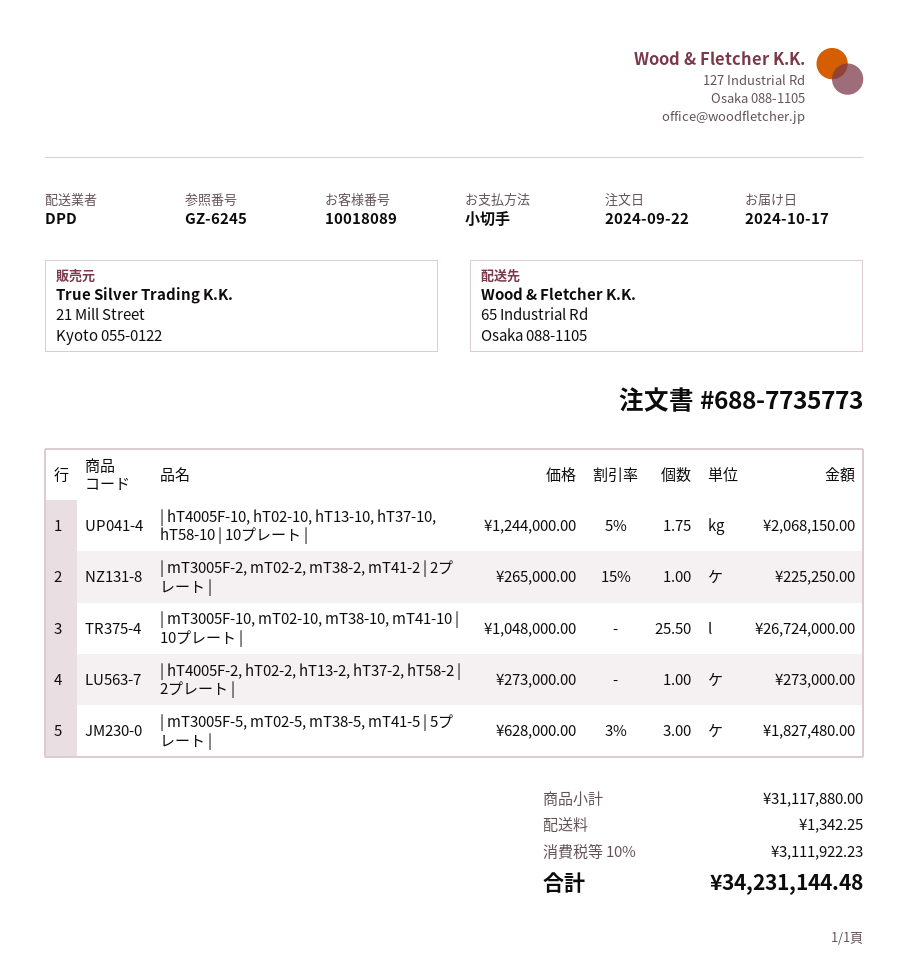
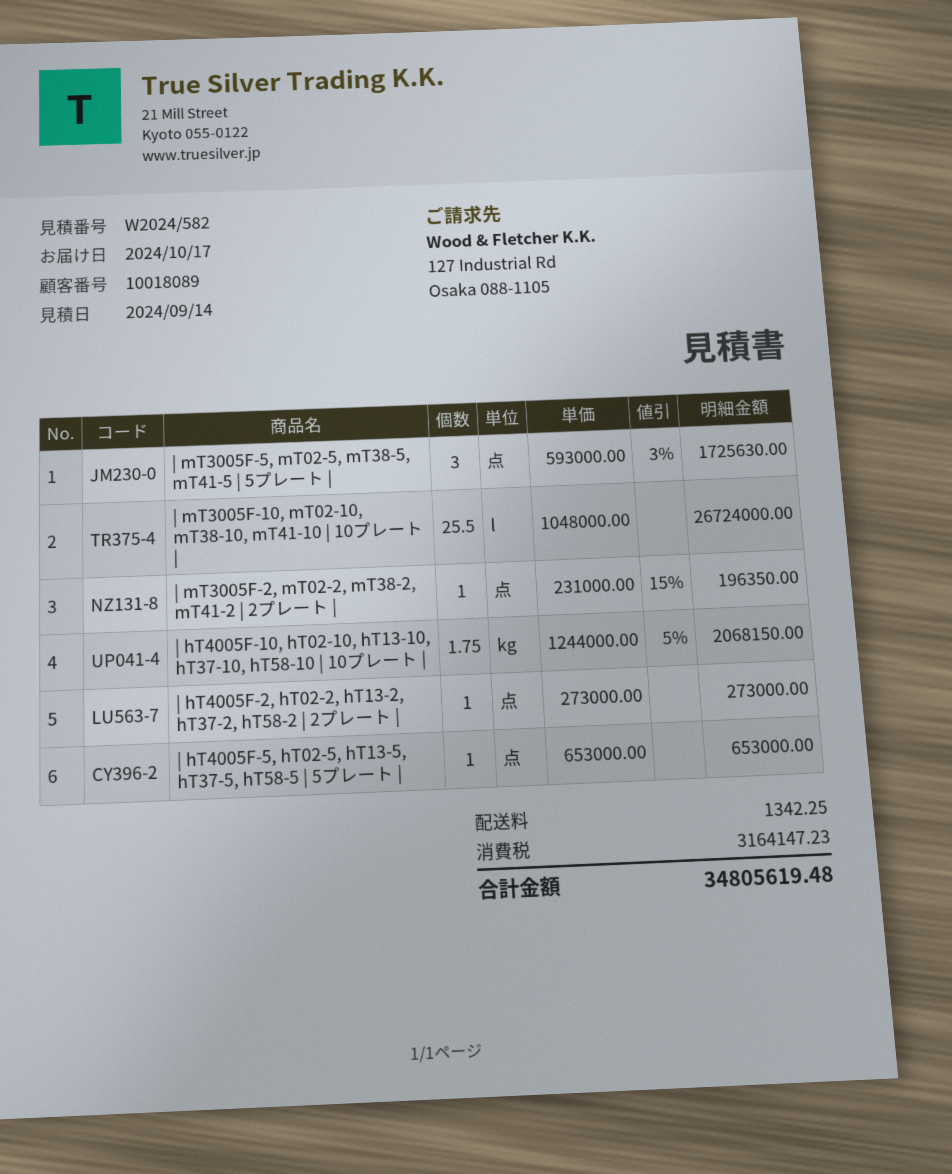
| mT3005F-2, mT02-2, mT38-2, mT41-2 | 2プレート |: 1 x 265000.00 - 15% = 225250.00 -> 1 x 231000.00 - 15% = 196350.00
| mT3005F-5, mT02-5, mT38-5, mT41-5 | 5プレート |: 3 x 628000.00 - 3% = 1827480.00 -> 3 x 593000.00 - 3% = 1725630.00
| hT4005F-5, hT02-5, hT13-5, hT37-5, hT58-5 | 5プレート |: none -> 1 x 653000.00 = 653000.00
tax: 3111922.23 -> 3164147.23
total: 34231144.48 -> 34805619.48

